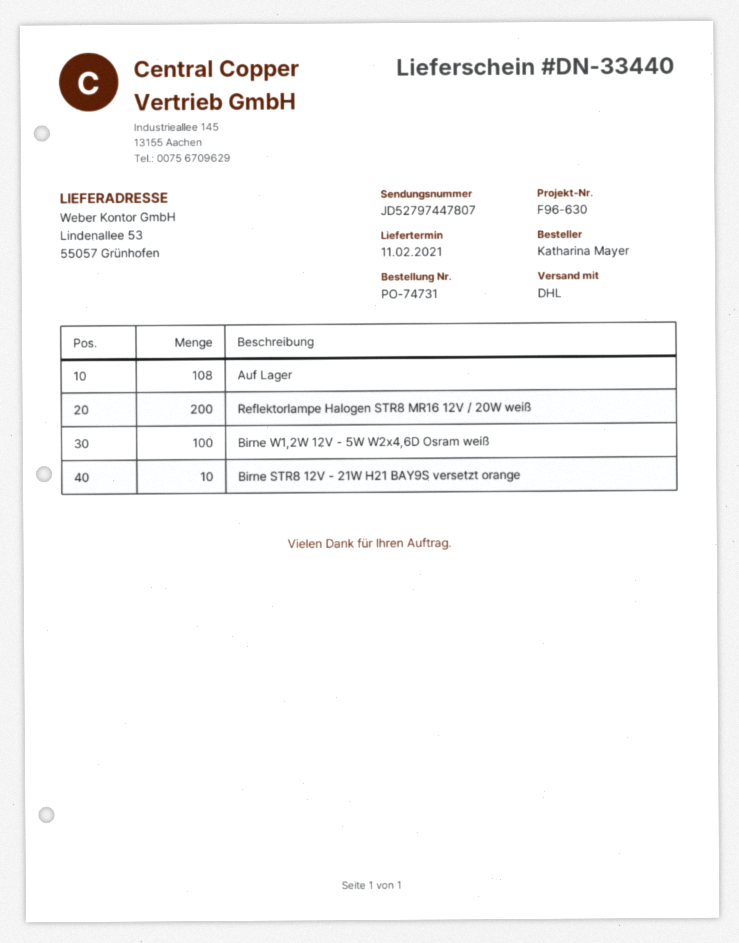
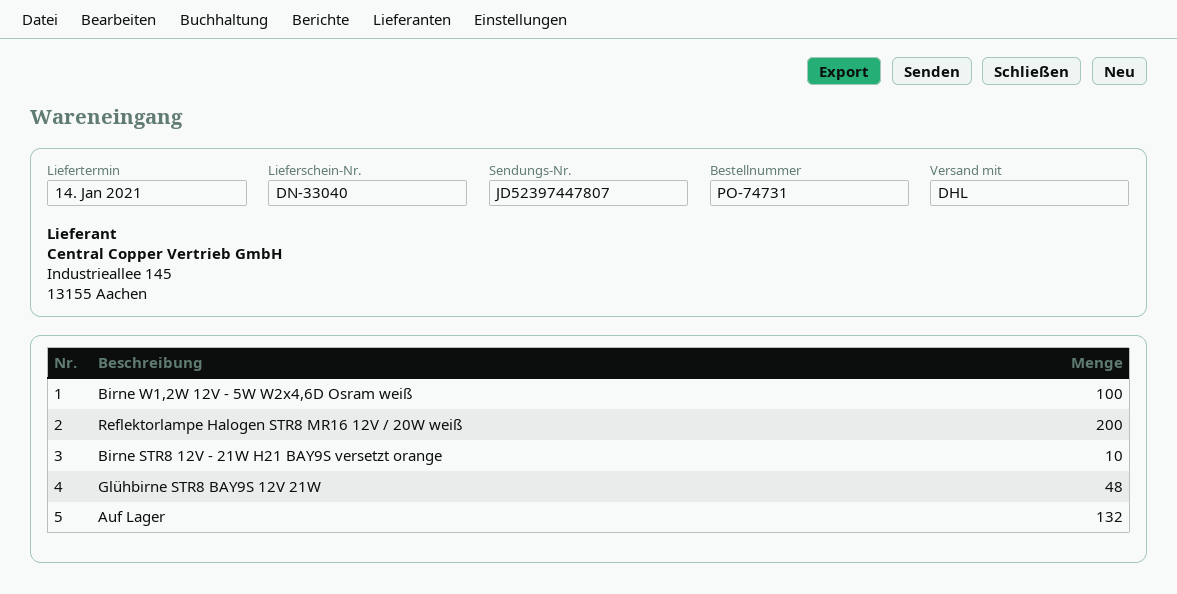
delivery note number: DN-33440 -> DN-33040
delivery date: 2021-02-11 -> 2021-01-14
tracking number: JD52797447807 -> JD52397447807
Auf Lager: 108 -> 132
Glühbirne STR8 BAY9S 12V 21W: none -> 48

